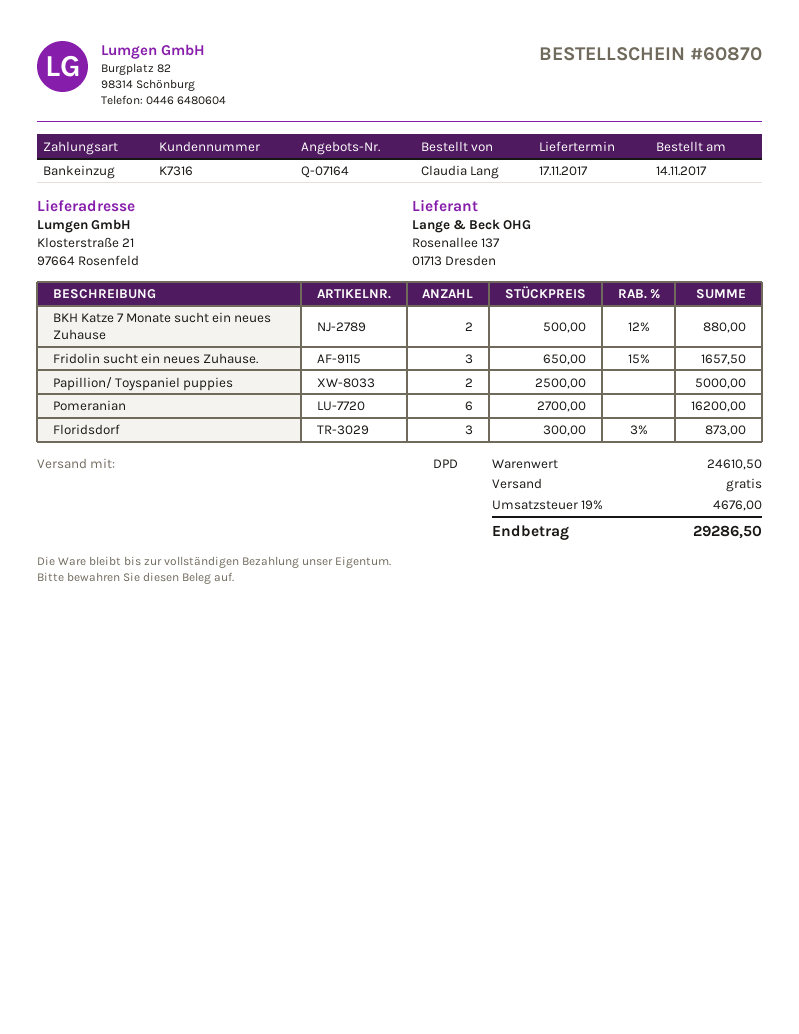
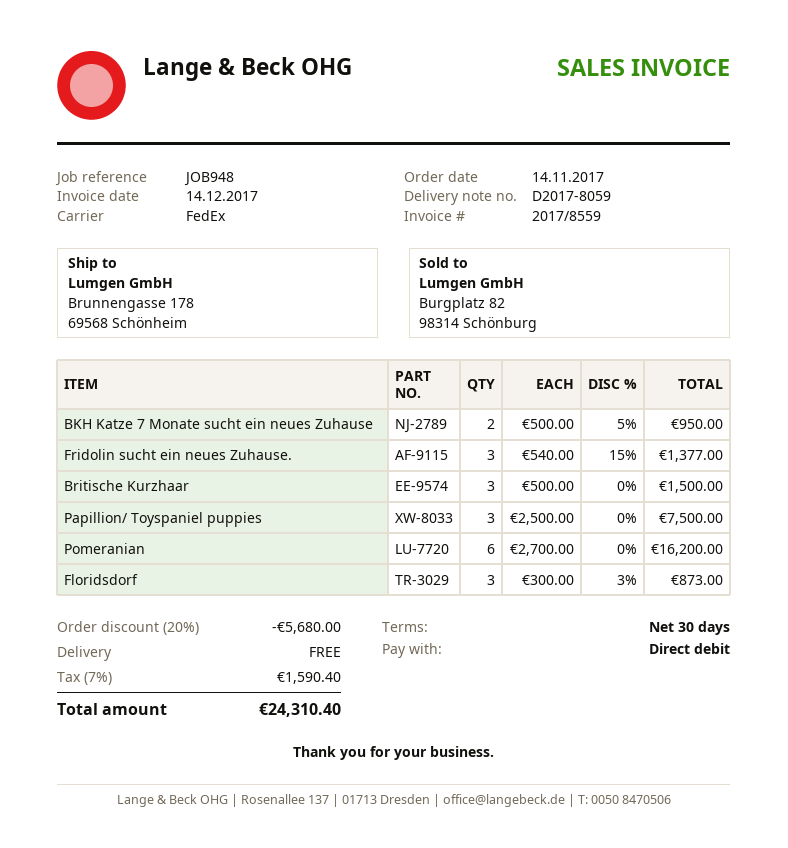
shipping method: DPD -> FedEx
ship to: Klosterstraße 21, 97664 Rosenfeld -> Brunnengasse 178, 69568 Schönheim
BKH Katze 7 Monate sucht ein neues Zuhause: 2 x 500.00 - 12% = 880.00 -> 2 x 500.00 - 5% = 950.00
Fridolin sucht ein neues Zuhause.: 3 x 650.00 - 15% = 1657.50 -> 3 x 540.00 - 15% = 1377.00
Papillion/ Toyspaniel puppies: 2 x 2500.00 = 5000.00 -> 3 x 2500.00 = 7500.00
Britische Kurzhaar: none -> 3 x 500.00 = 1500.00
discount: none -> 20% = 5680.00
tax: 19% = 4676.00 -> 7% = 1590.40
total: 29286.50 -> 24310.40

